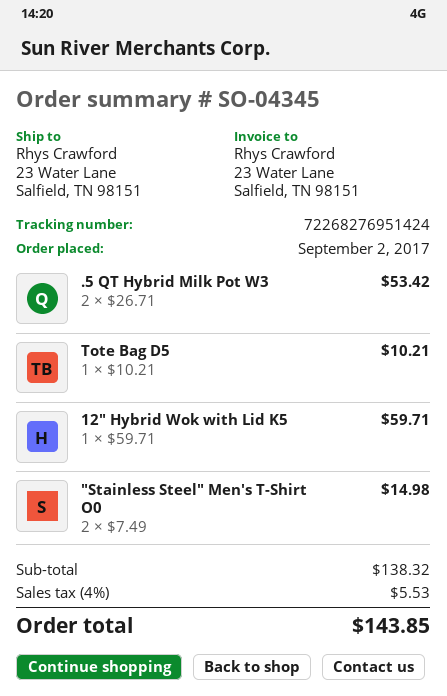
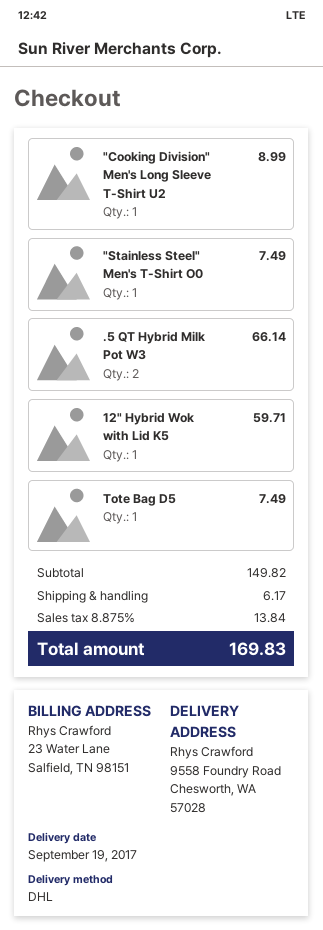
ship to: 23 Water Lane, Salfield, TN 98151 -> 9558 Foundry Road, Chesworth, WA 57028
.5 QT Hybrid Milk Pot W3: 2 for 53.42 -> 2 for 66.14
Tote Bag D5: 1 for 10.21 -> 1 for 7.49
"Stainless Steel" Men's T-Shirt O0: 2 for 14.98 -> 1 for 7.49
"Cooking Division" Men's Long Sleeve T-Shirt U2: none -> 1 for 8.99
subtotal: 138.32 -> 149.82
shipping: none -> 6.17
tax: 4% = 5.53 -> 8.875% = 13.84
total: 143.85 -> 169.83

